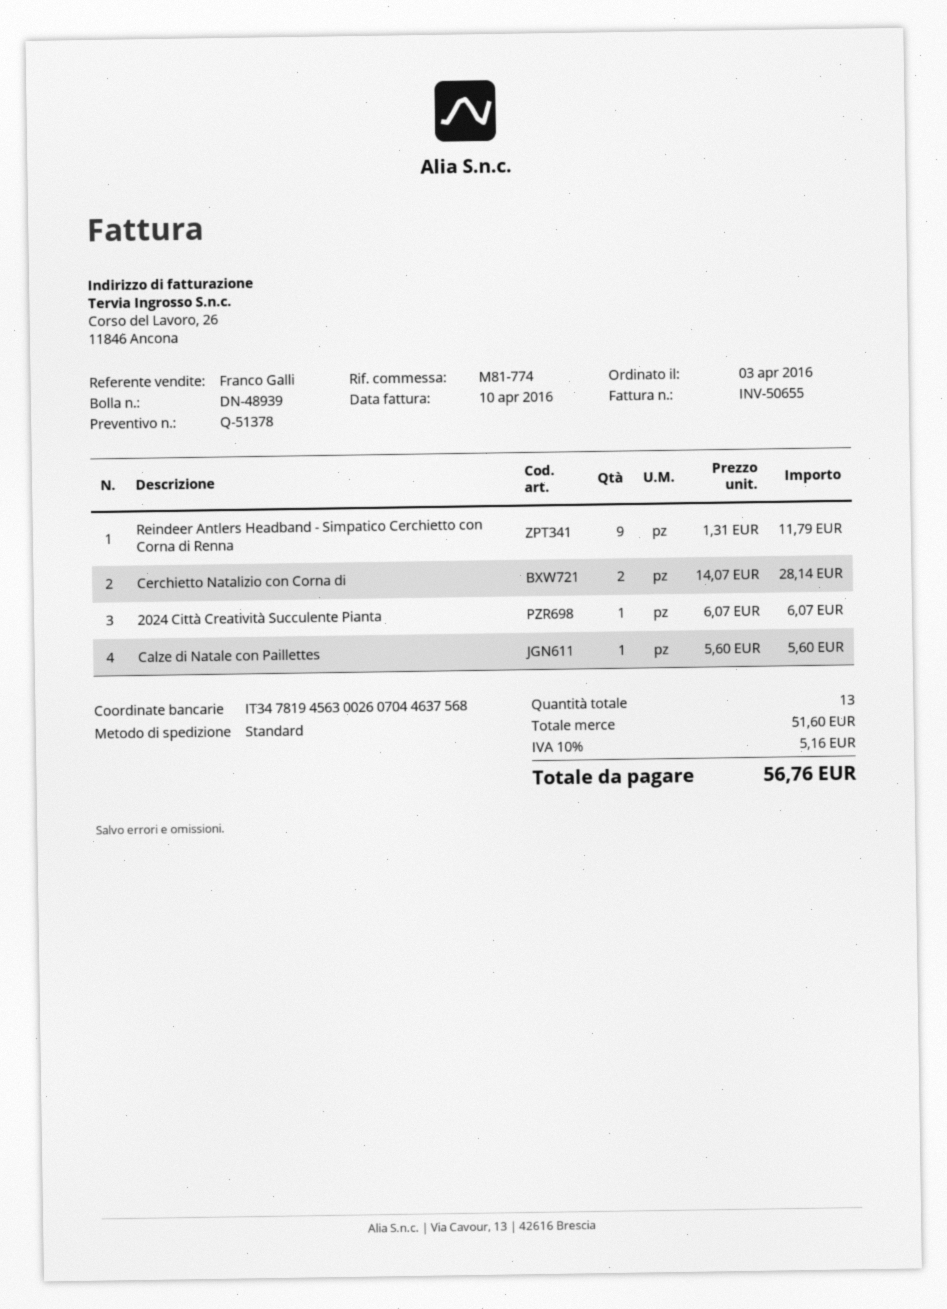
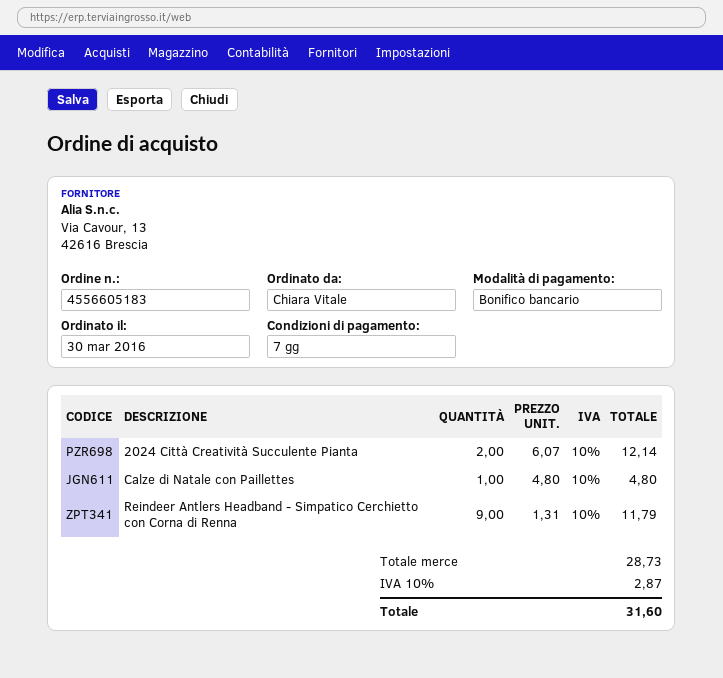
order date: 2016-04-03 -> 2016-03-30
Cerchietto Natalizio con Corna di: 2 x 14.07 = 28.14 -> none
2024 Città Creatività Succulente Pianta: 1 x 6.07 = 6.07 -> 2 x 6.07 = 12.14
Calze di Natale con Paillettes: 1 x 5.60 = 5.60 -> 1 x 4.80 = 4.80
subtotal: 51.60 -> 28.73
tax: 10% = 5.16 -> 10% = 2.87
total: 56.76 -> 31.60

